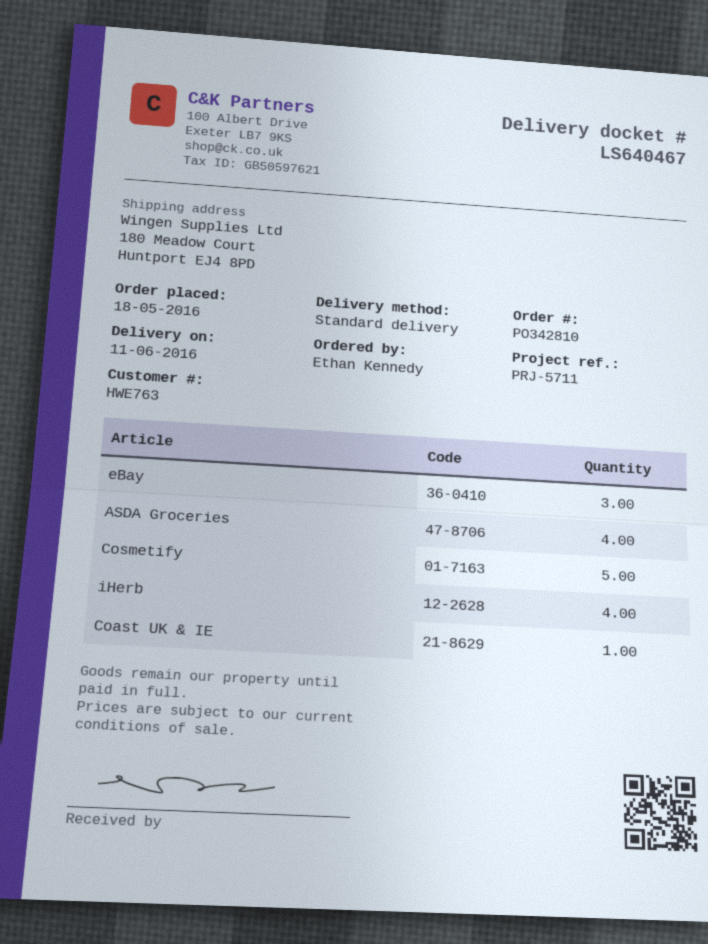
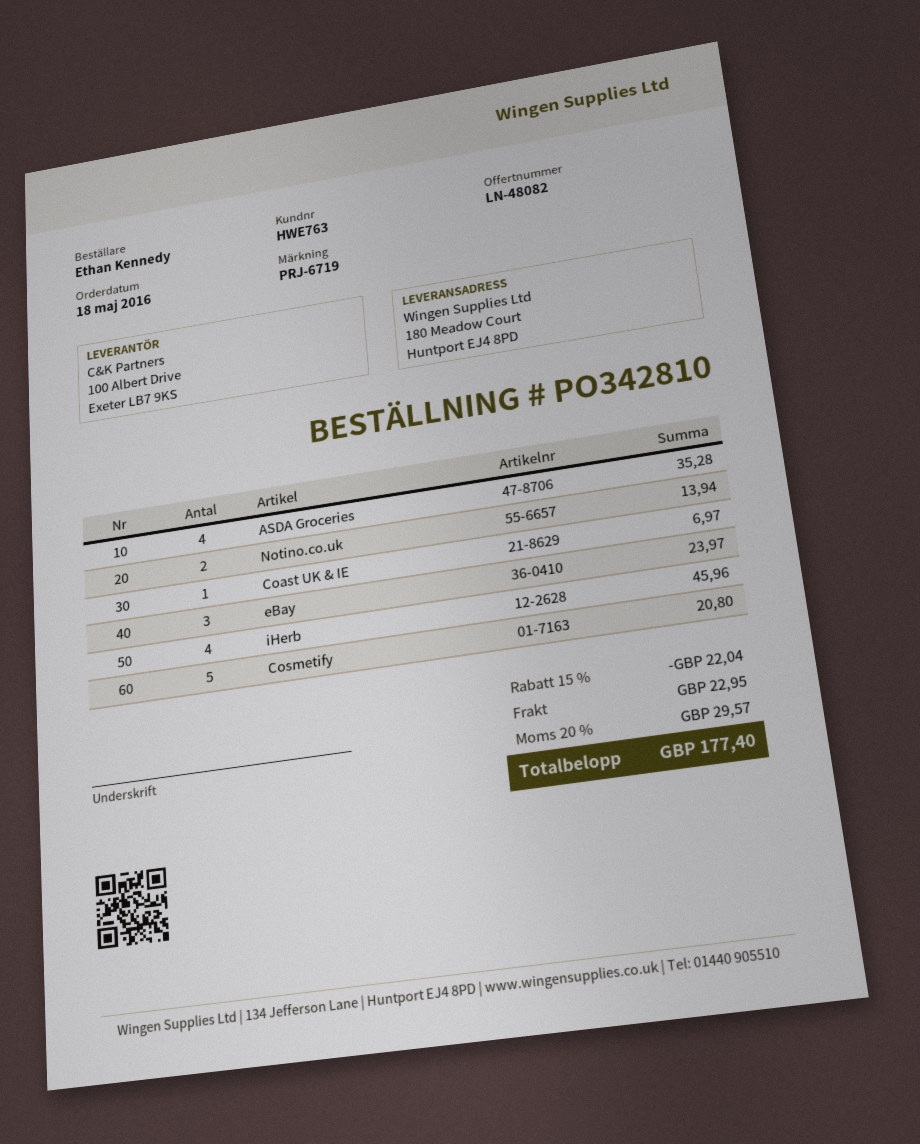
reference: PRJ-5711 -> PRJ-6719
Notino.co.uk: none -> 2

